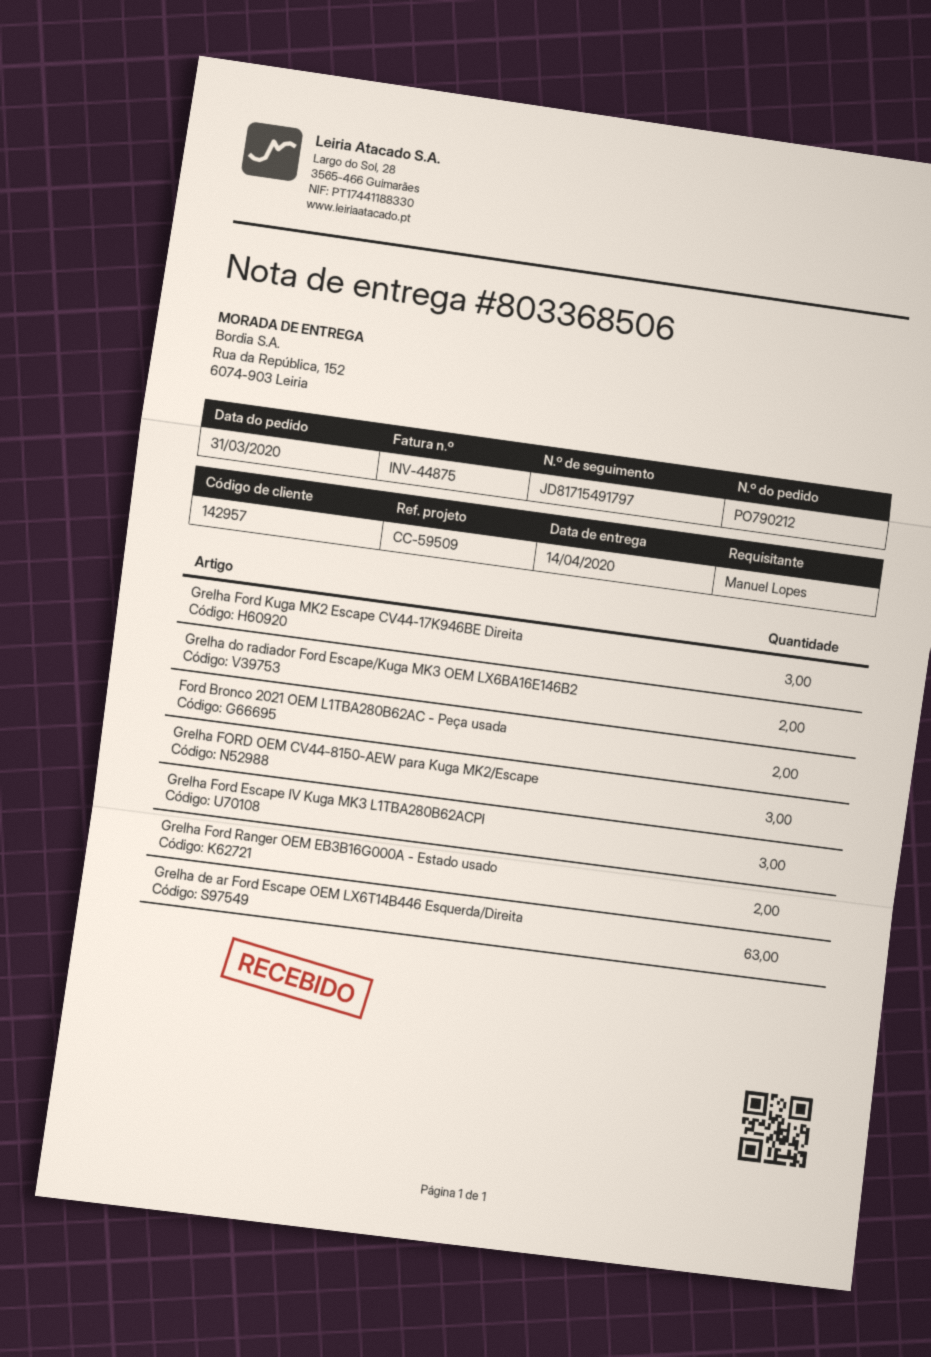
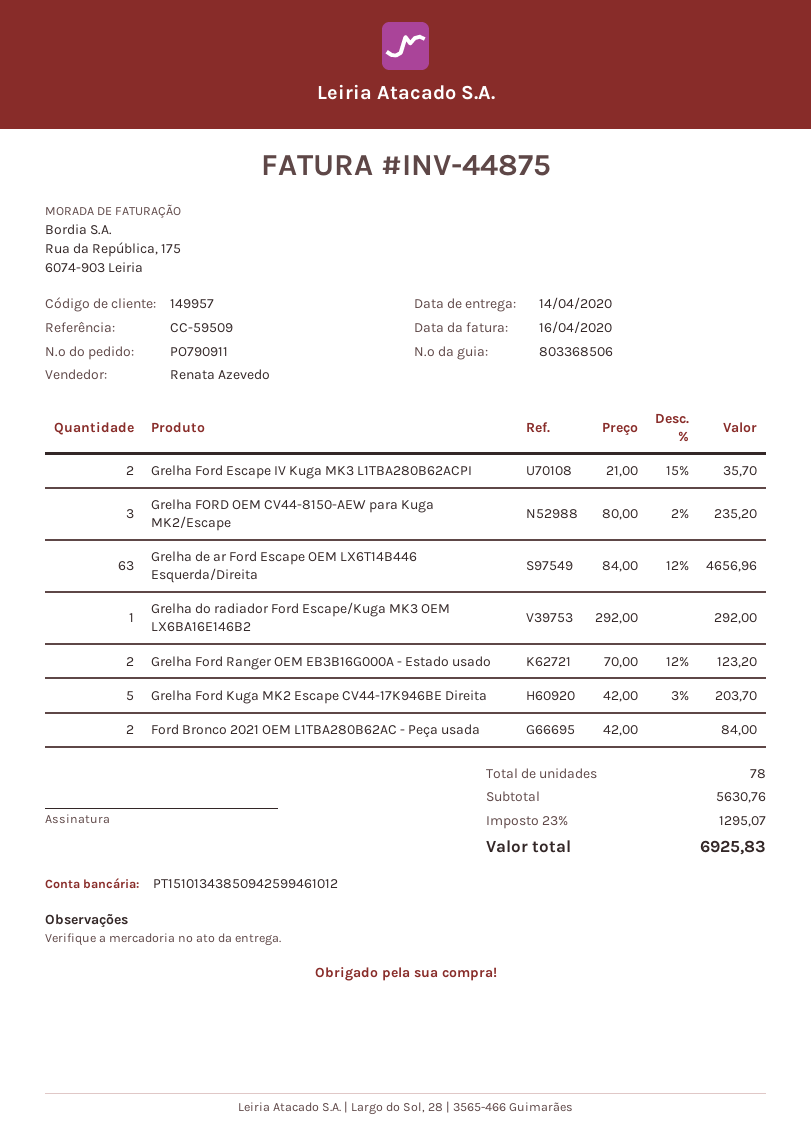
order number: PO790212 -> PO790911
customer number: 142957 -> 149957
Grelha Ford Kuga MK2 Escape CV44-17K946BE Direita: 3 -> 5
Grelha do radiador Ford Escape/Kuga MK3 OEM LX6BA16E146B2: 2 -> 1
Grelha Ford Escape IV Kuga MK3 L1TBA280B62ACPI: 3 -> 2

